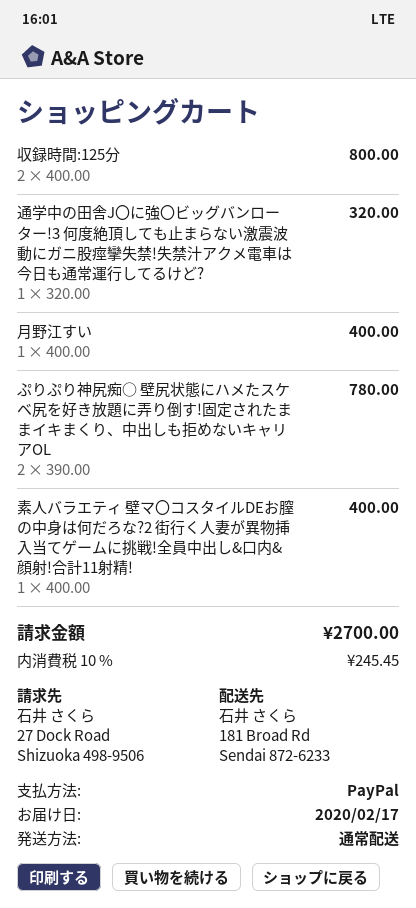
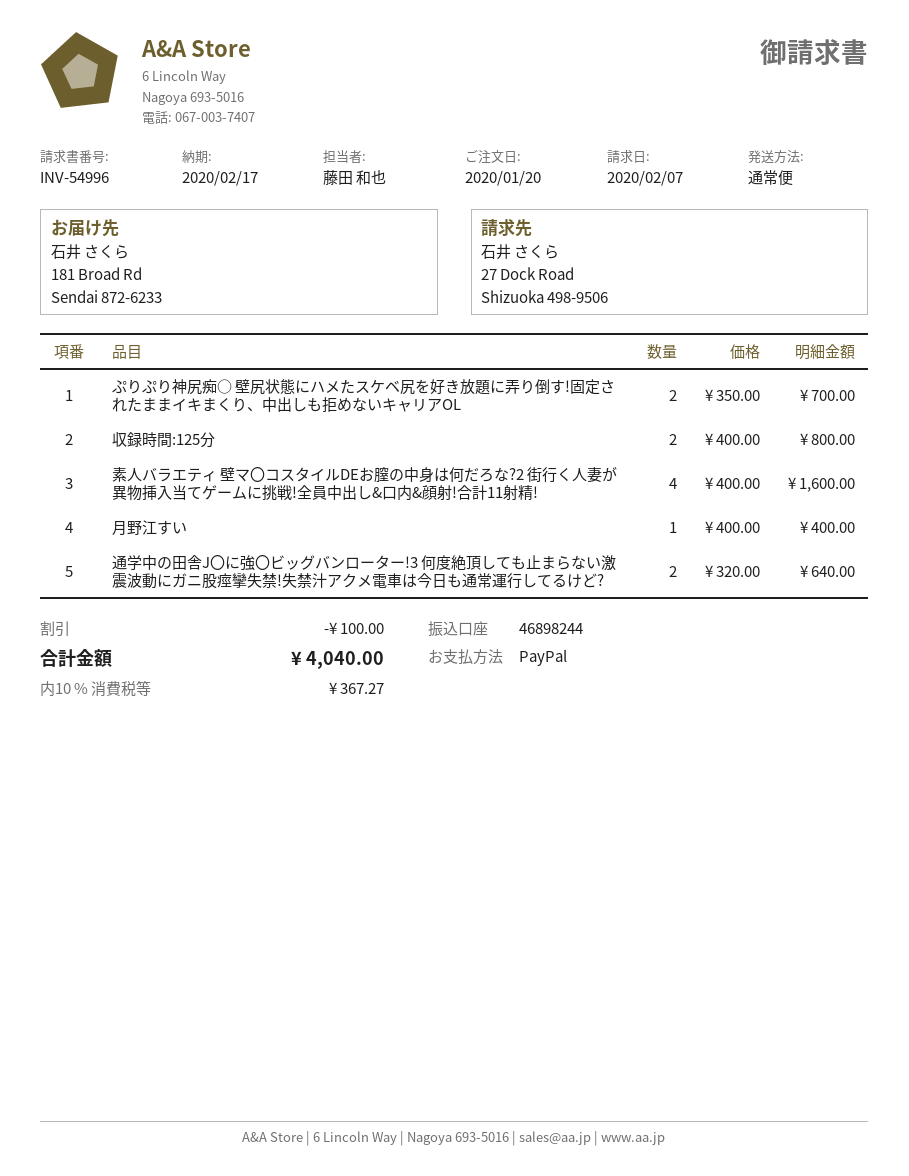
通学中の田舎J〇に強〇ビッグバンローター!3 何度絶頂しても止まらない激震波動にガニ股痙攣失禁!失禁汁アクメ電車は今日も通常運行してるけど?: 1 x 320.00 = 320.00 -> 2 x 320.00 = 640.00
ぷりぷり神尻痴○ 壁尻状態にハメたスケベ尻を好き放題に弄り倒す!固定されたままイキまくり、中出しも拒めないキャリアOL: 2 x 390.00 = 780.00 -> 2 x 350.00 = 700.00
素人バラエティ 壁マ〇コスタイルDEお膣の中身は何だろな?2 街行く人妻が異物挿入当てゲームに挑戦!全員中出し&口内&顔射!合計11射精!: 1 x 400.00 = 400.00 -> 4 x 400.00 = 1600.00
discount: none -> 100.00
tax: 10% = 245.45 -> 10% = 367.27
total: 2700.00 -> 4040.00

